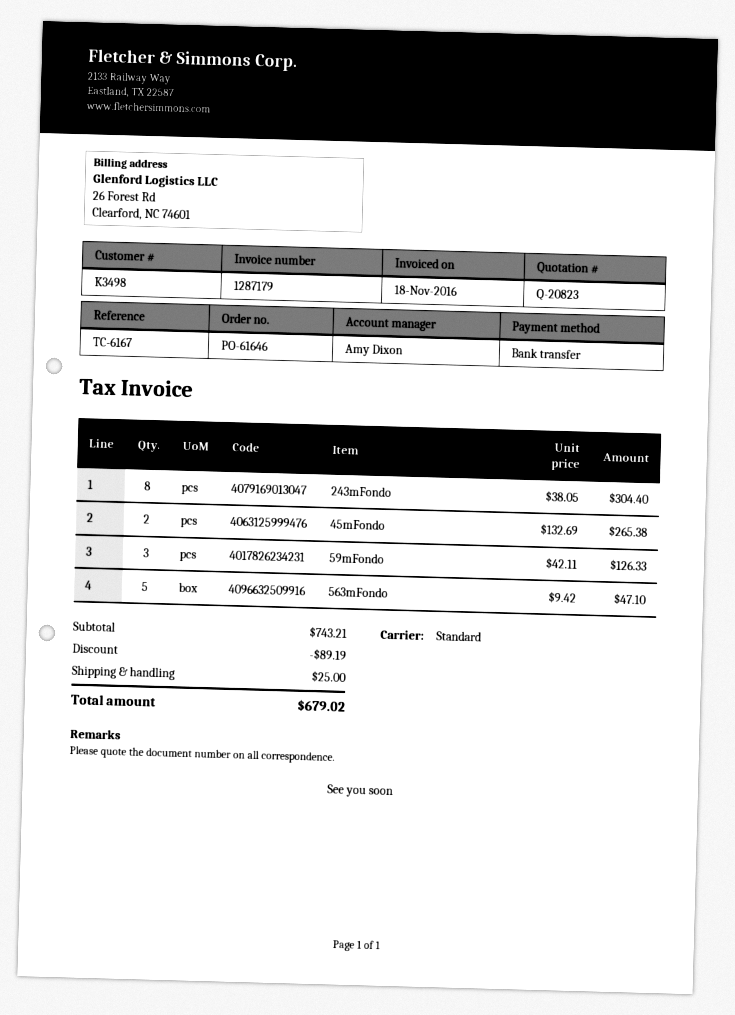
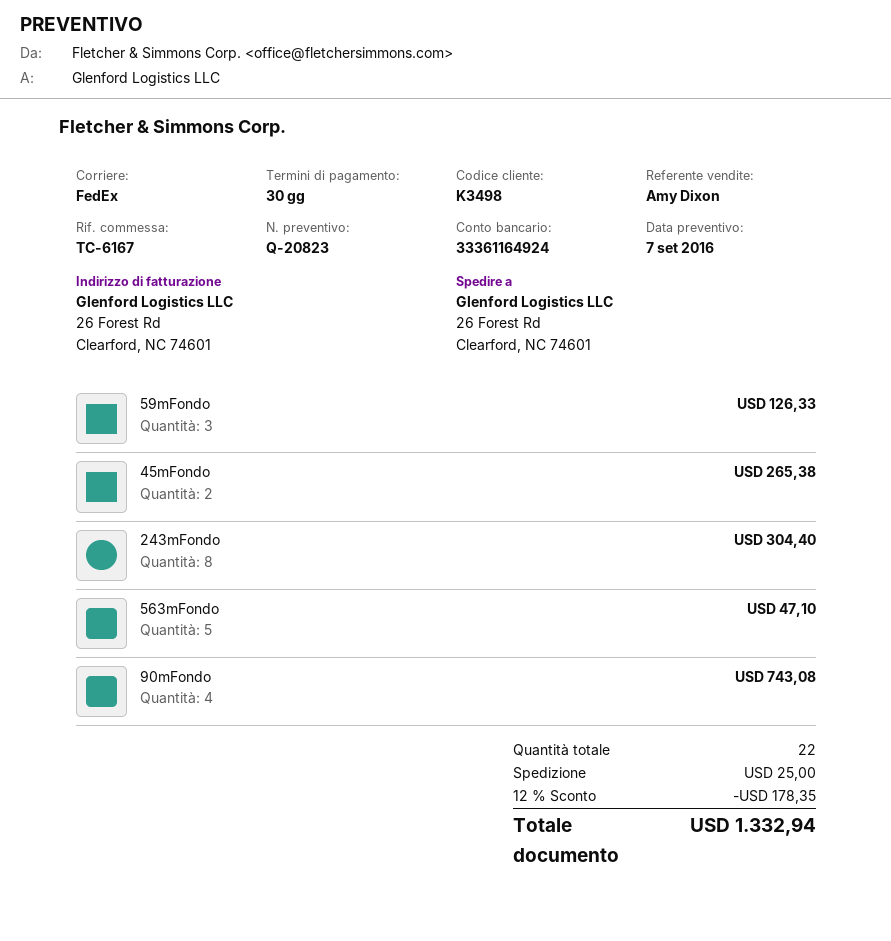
shipping method: standard -> FedEx
90mFondo: none -> 4 for 743.08
discount: 89.19 -> 178.35
total: 679.02 -> 1332.94

